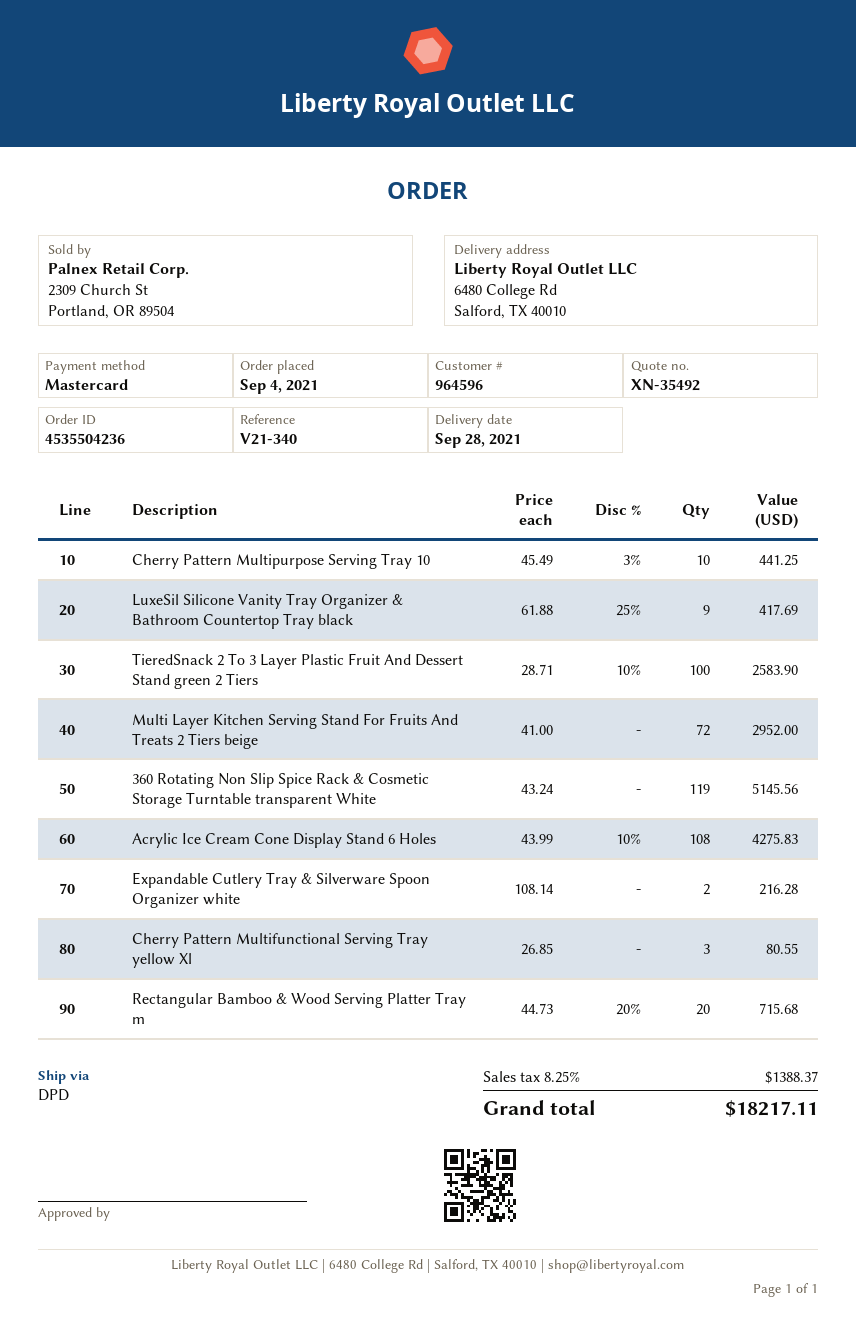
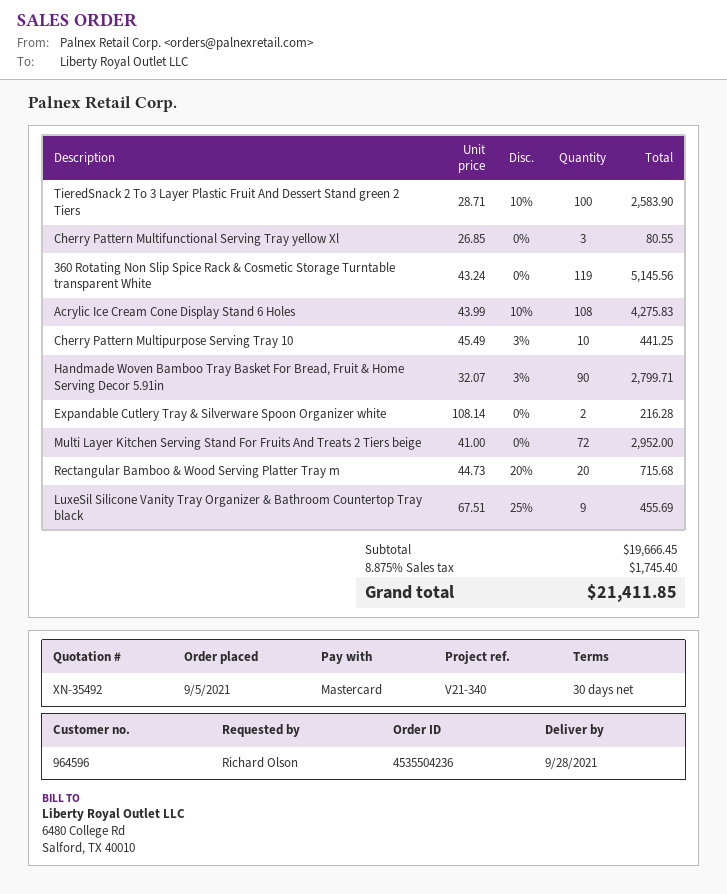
order date: 2021-09-04 -> 2021-09-05
LuxeSil Silicone Vanity Tray Organizer & Bathroom Countertop Tray black: 9 x 61.88 - 25% = 417.69 -> 9 x 67.51 - 25% = 455.69
Handmade Woven Bamboo Tray Basket For Bread, Fruit & Home Serving Decor 5.91in: none -> 90 x 32.07 - 3% = 2799.71
tax: 8.25% = 1388.37 -> 8.875% = 1745.40
total: 18217.11 -> 21411.85

